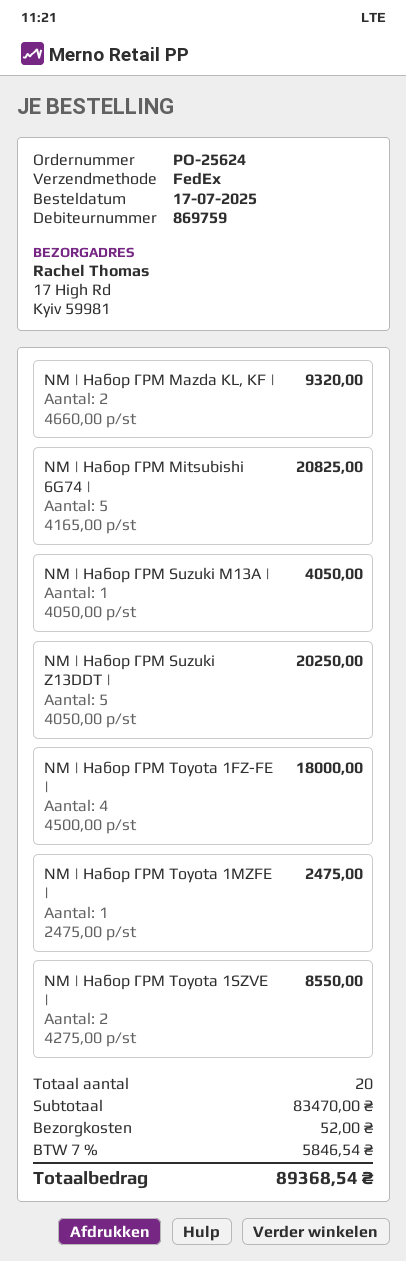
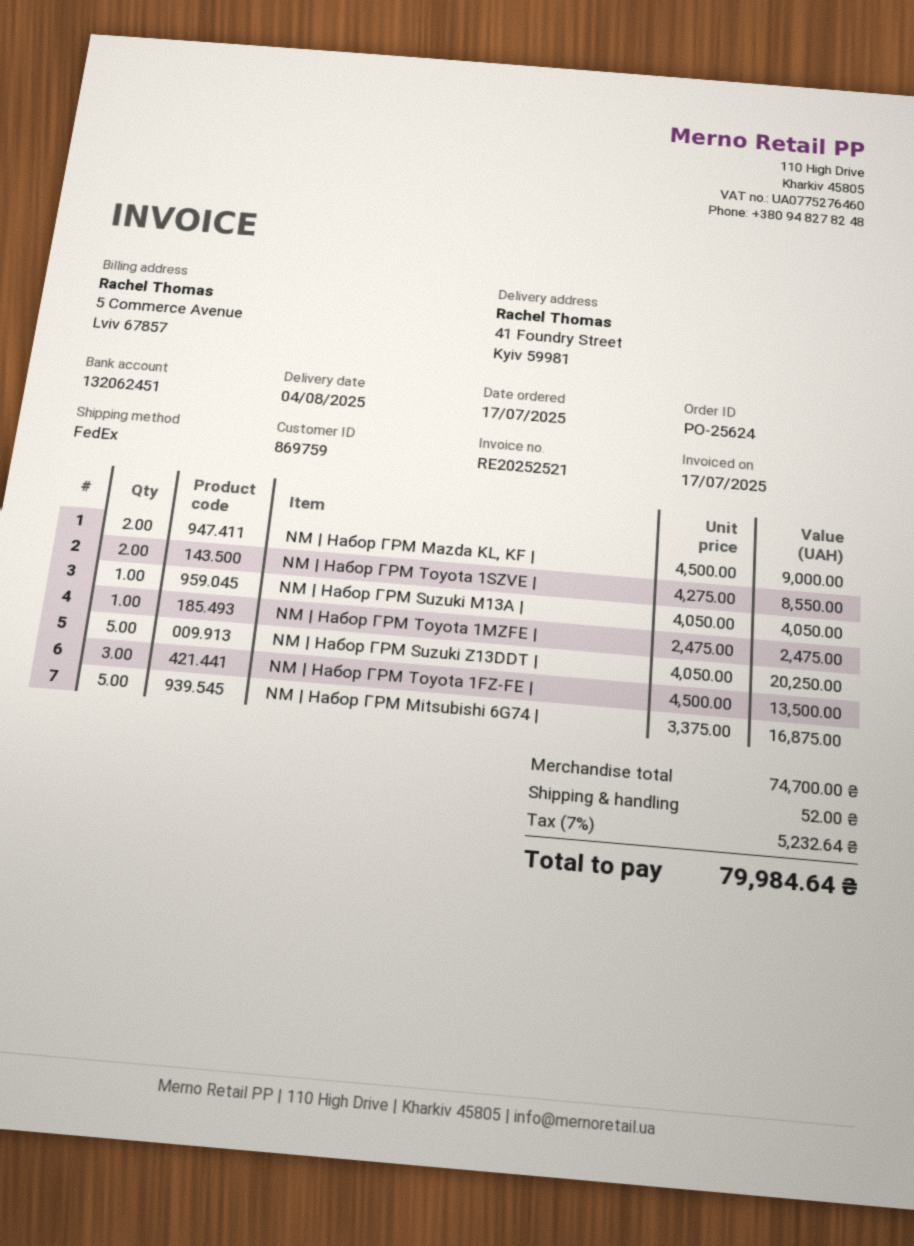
ship to: 17 High Rd, Kyiv 59981 -> 41 Foundry Street, Kyiv 59981
NM | Набор ГРМ Mazda KL, KF |: 2 x 4660.00 = 9320.00 -> 2 x 4500.00 = 9000.00
NM | Набор ГРМ Mitsubishi 6G74 |: 5 x 4165.00 = 20825.00 -> 5 x 3375.00 = 16875.00
NM | Набор ГРМ Toyota 1FZ-FE |: 4 x 4500.00 = 18000.00 -> 3 x 4500.00 = 13500.00
subtotal: 83470.00 -> 74700.00
tax: 7% = 5846.54 -> 7% = 5232.64
total: 89368.54 -> 79984.64

